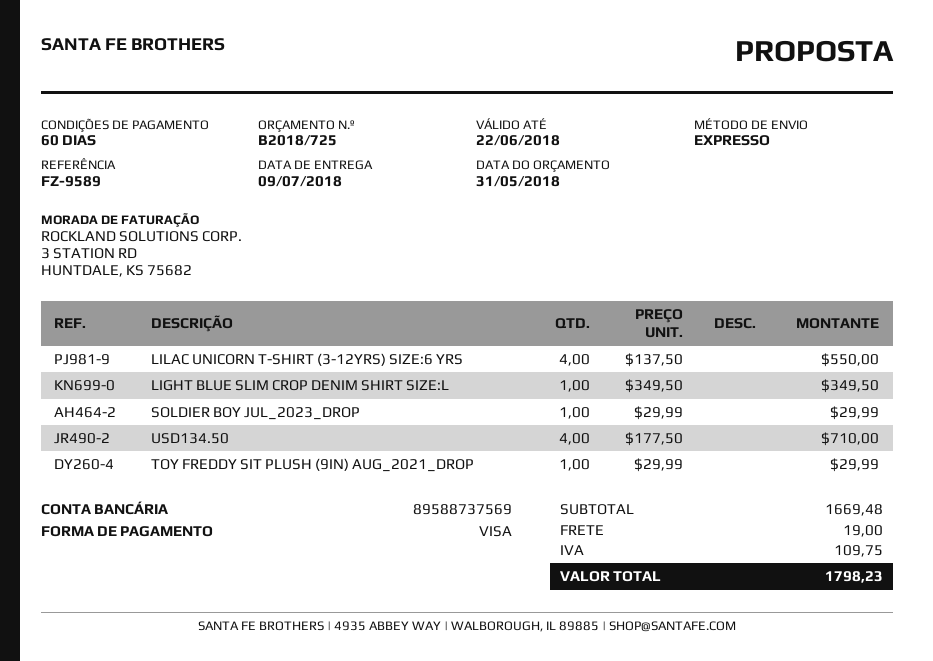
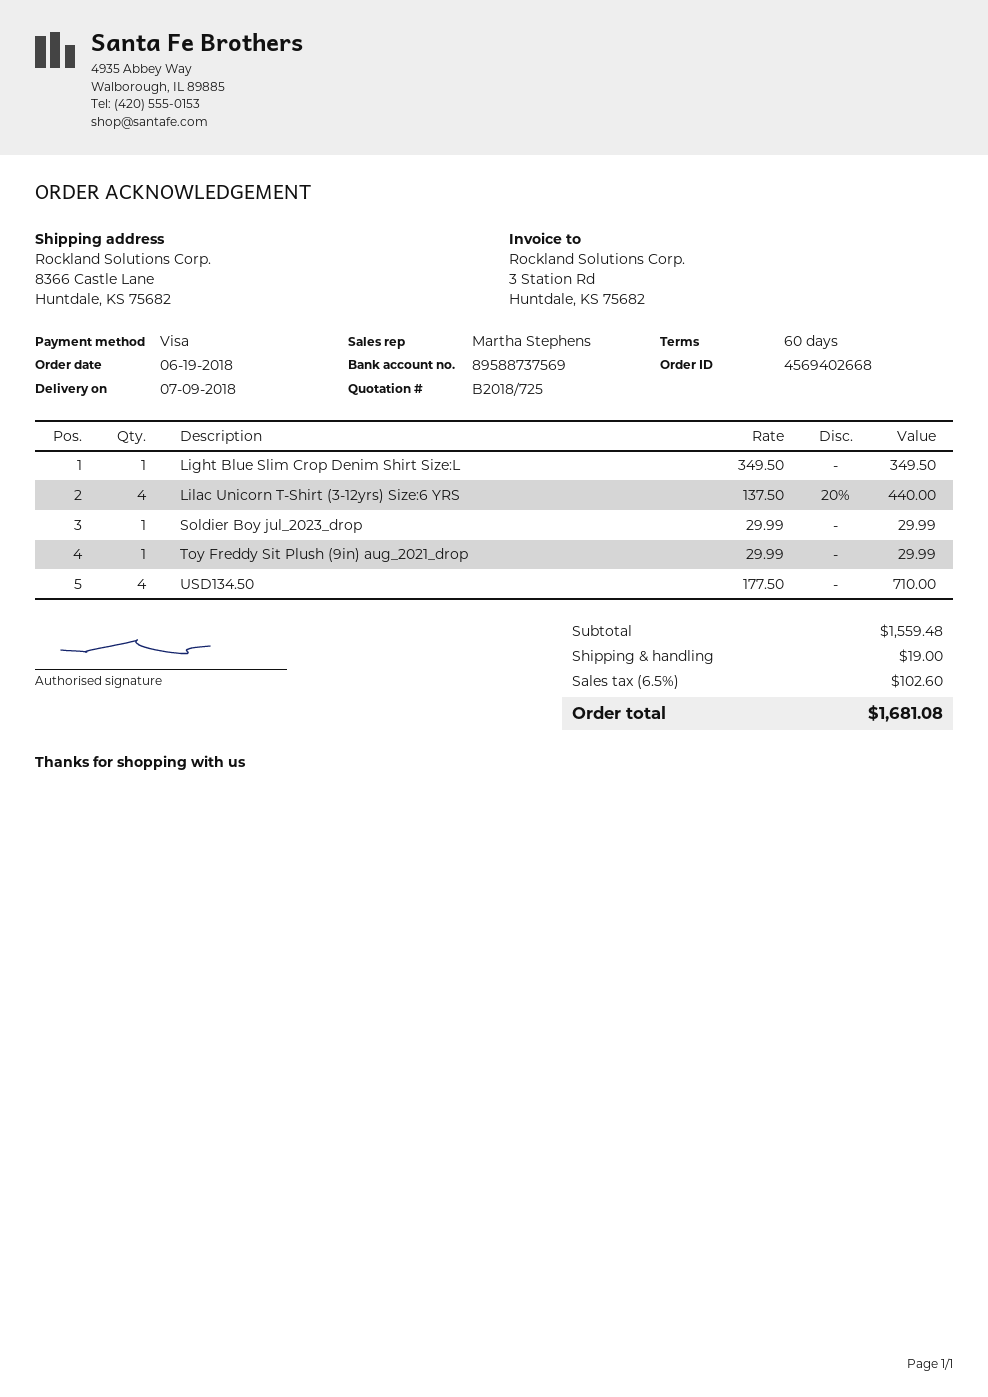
LILAC UNICORN T-SHIRT (3-12YRS) SIZE:6 YRS: 4 x 137.50 = 550.00 -> 4 x 137.50 - 20% = 440.00
subtotal: 1669.48 -> 1559.48
tax: 109.75 -> 102.60
total: 1798.23 -> 1681.08

